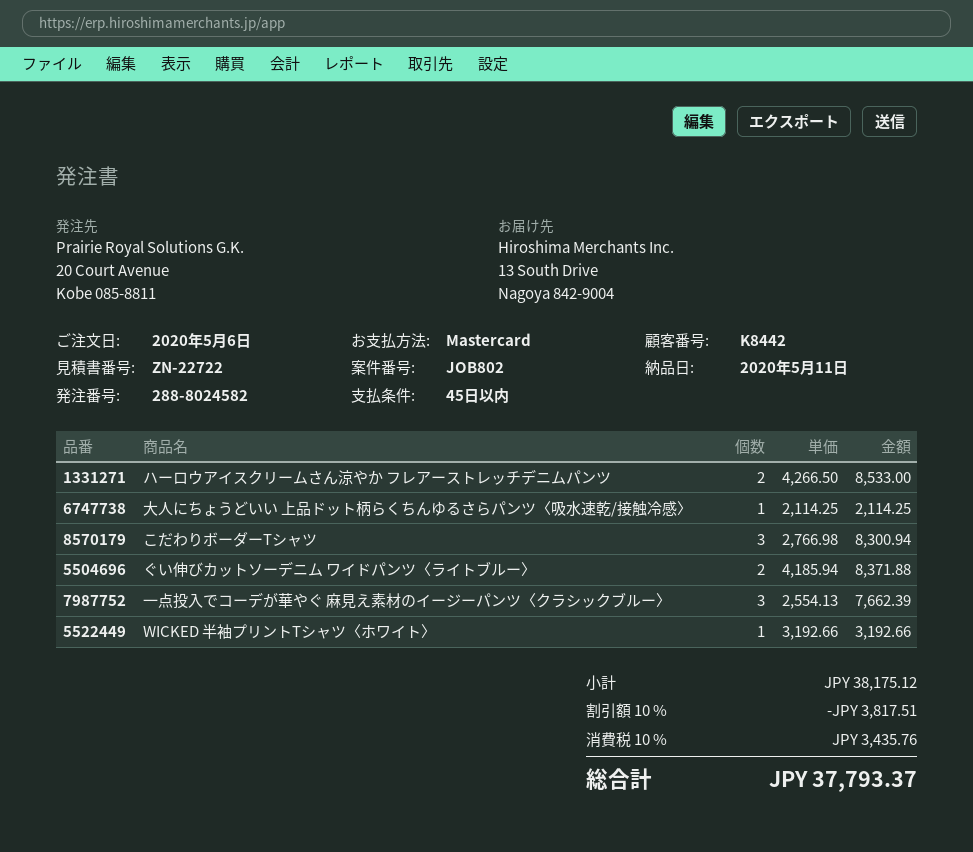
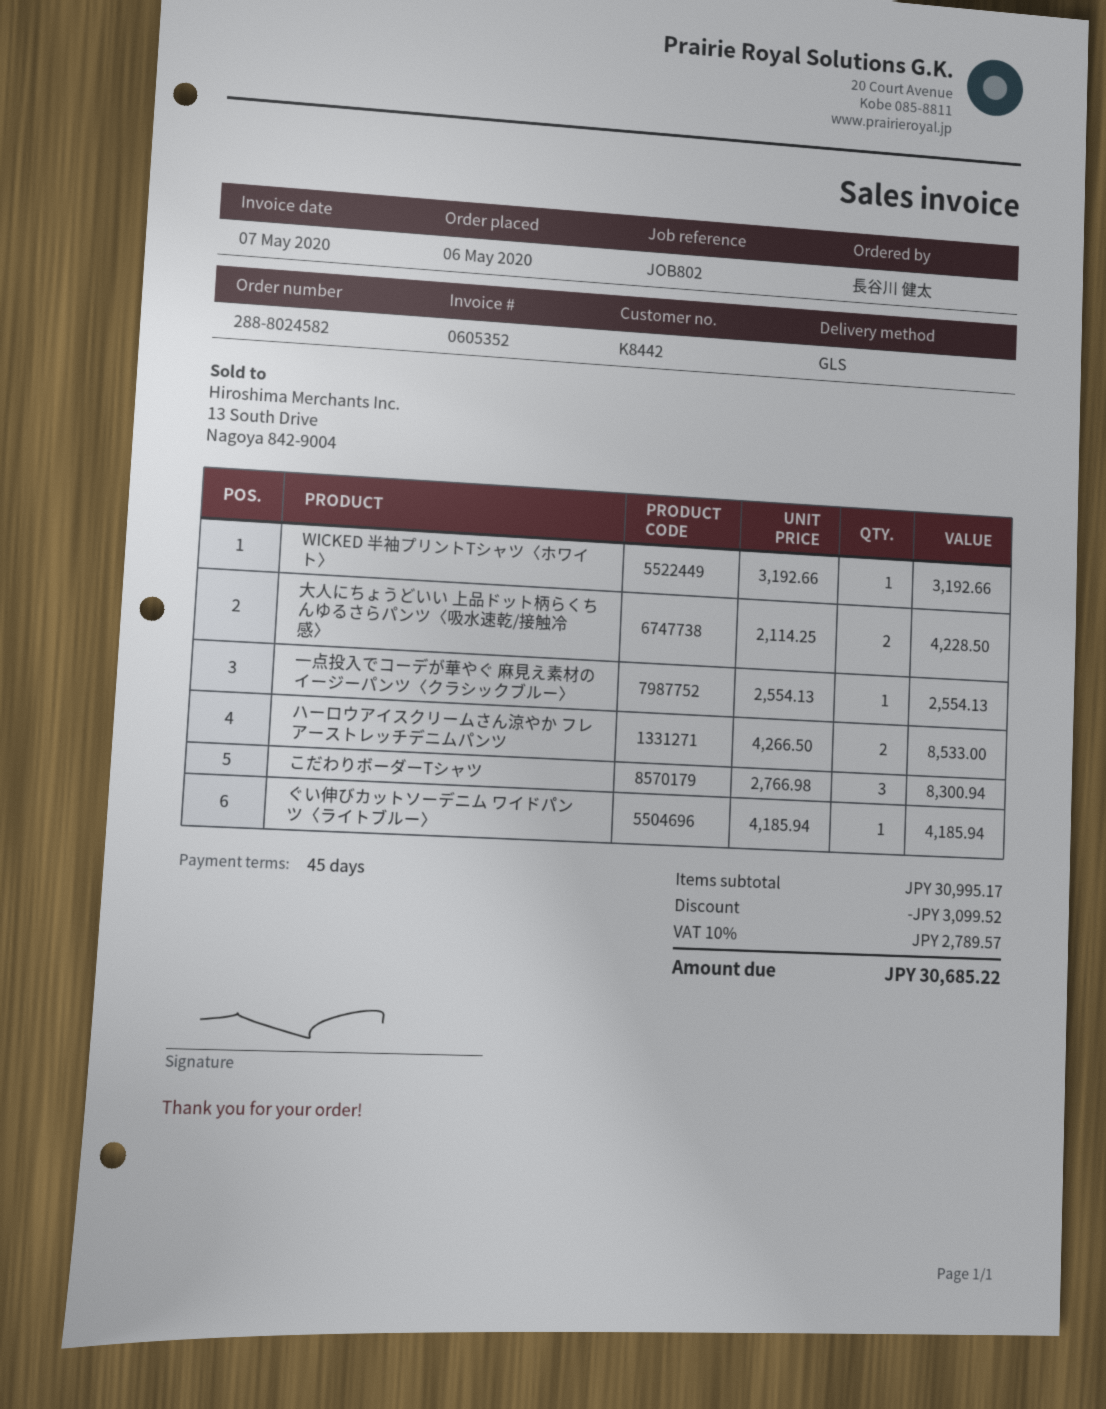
大人にちょうどいい 上品ドット柄らくちんゆるさらパンツ〈吸水速乾/接触冷感〉: 1 x 2114.25 = 2114.25 -> 2 x 2114.25 = 4228.50
ぐい伸びカットソーデニム ワイドパンツ〈ライトブルー〉: 2 x 4185.94 = 8371.88 -> 1 x 4185.94 = 4185.94
一点投入でコーデが華やぐ 麻見え素材のイージーパンツ〈クラシックブルー〉: 3 x 2554.13 = 7662.39 -> 1 x 2554.13 = 2554.13
subtotal: 38175.12 -> 30995.17
discount: 3817.51 -> 3099.52
tax: 10% = 3435.76 -> 10% = 2789.57
total: 37793.37 -> 30685.22

